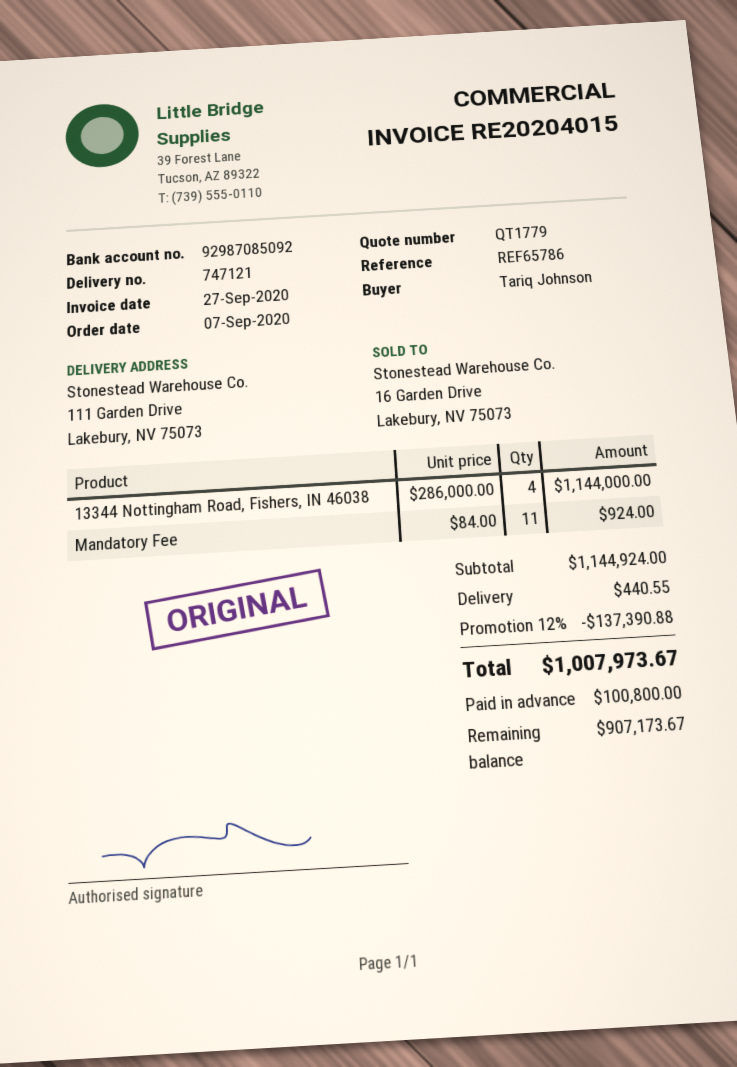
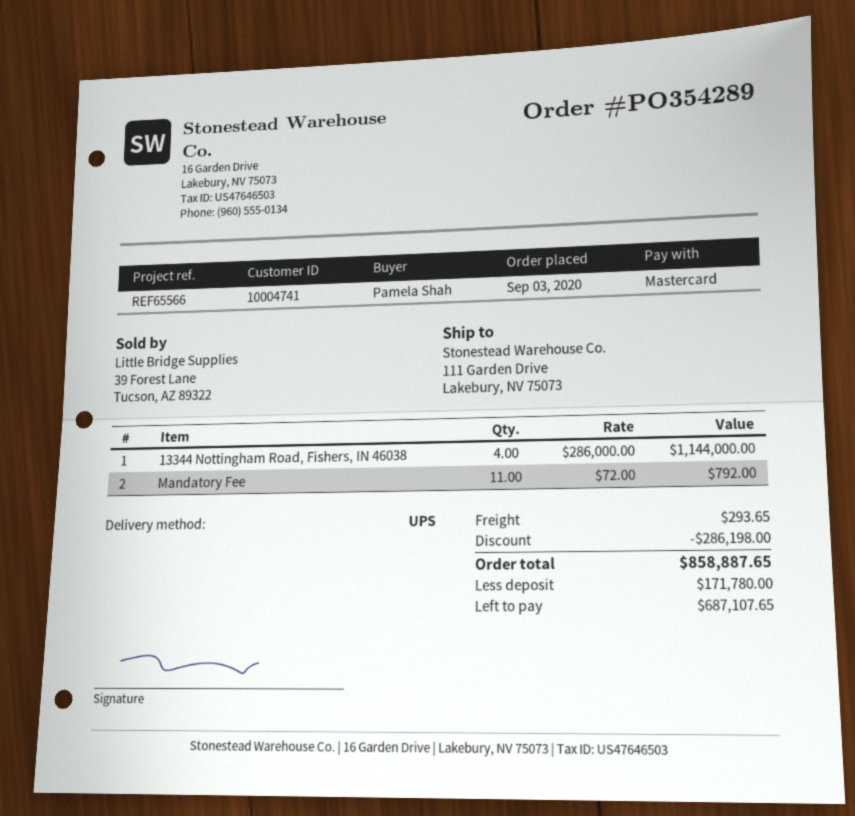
order date: 2020-09-07 -> 2020-09-03
reference: REF65786 -> REF65566
ordered by: Tariq Johnson -> Pamela Shah
Mandatory Fee: 11 x 84.00 = 924.00 -> 11 x 72.00 = 792.00
discount: 137390.88 -> 286198.00
shipping: 440.55 -> 293.65
total: 1007973.67 -> 858887.65
deposit: 100800.00 -> 171780.00
balance: 907173.67 -> 687107.65

